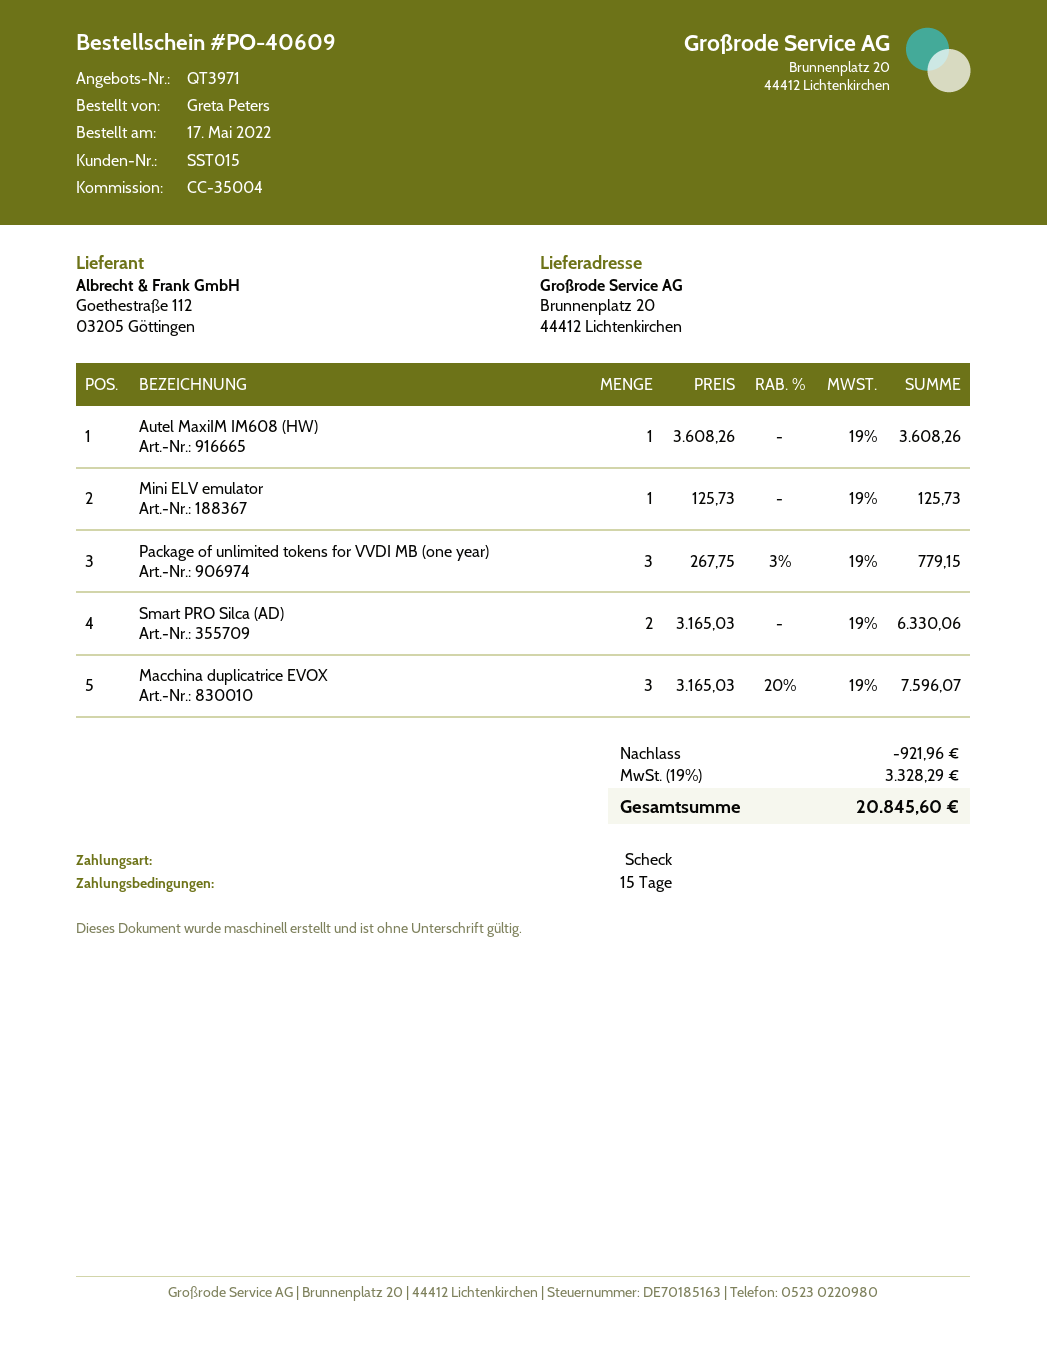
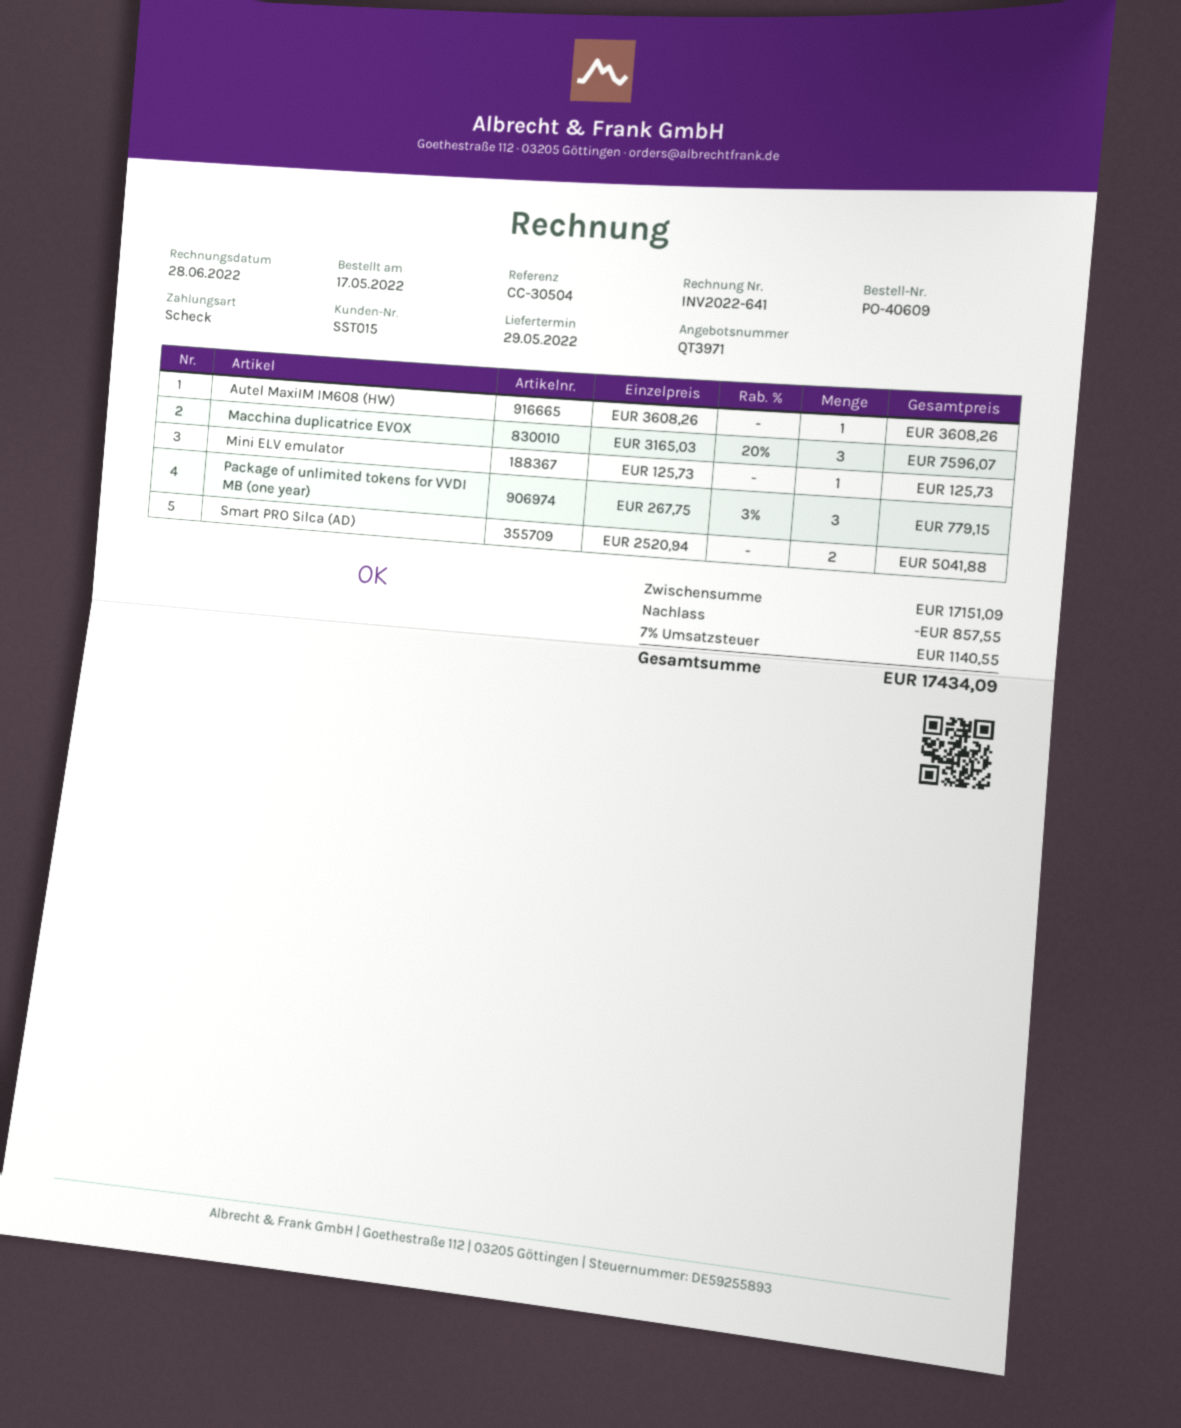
reference: CC-35004 -> CC-30504
Smart PRO Silca (AD): 2 x 3165.03 = 6330.06 -> 2 x 2520.94 = 5041.88
discount: 921.96 -> 857.55
tax: 19% = 3328.29 -> 7% = 1140.55
total: 20845.60 -> 17434.09

